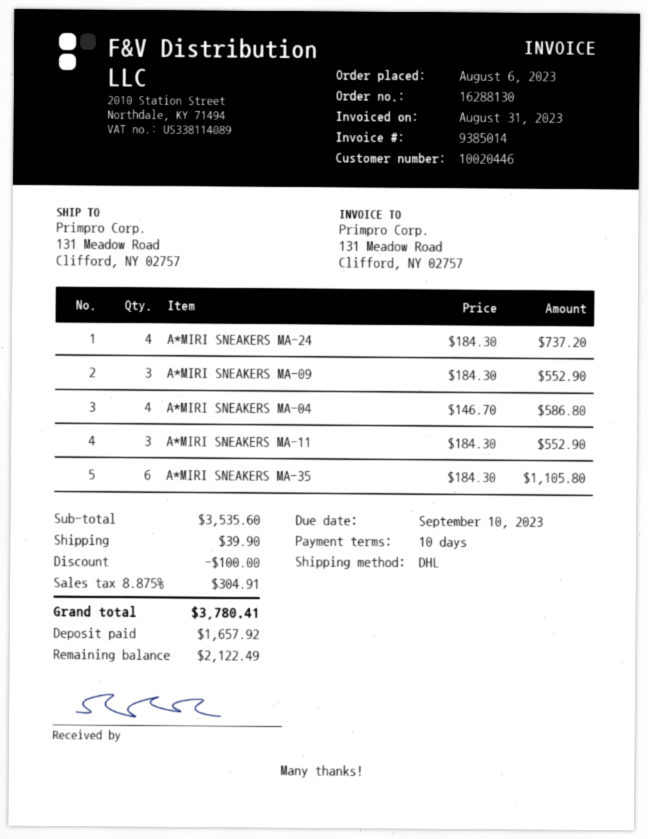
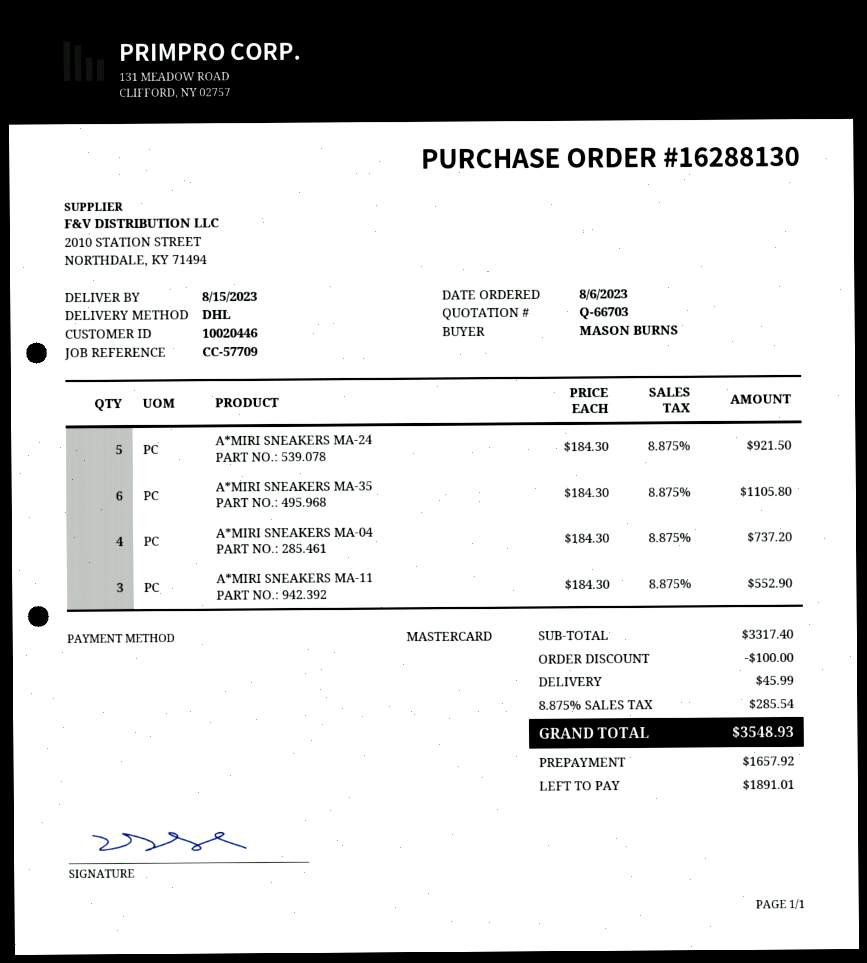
A*MIRI SNEAKERS MA-24: 4 x 184.30 = 737.20 -> 5 x 184.30 = 921.50
A*MIRI SNEAKERS MA-09: 3 x 184.30 = 552.90 -> none
A*MIRI SNEAKERS MA-04: 4 x 146.70 = 586.80 -> 4 x 184.30 = 737.20
subtotal: 3535.60 -> 3317.40
shipping: 39.90 -> 45.99
tax: 8.875% = 304.91 -> 8.875% = 285.54
total: 3780.41 -> 3548.93
balance: 2122.49 -> 1891.01

